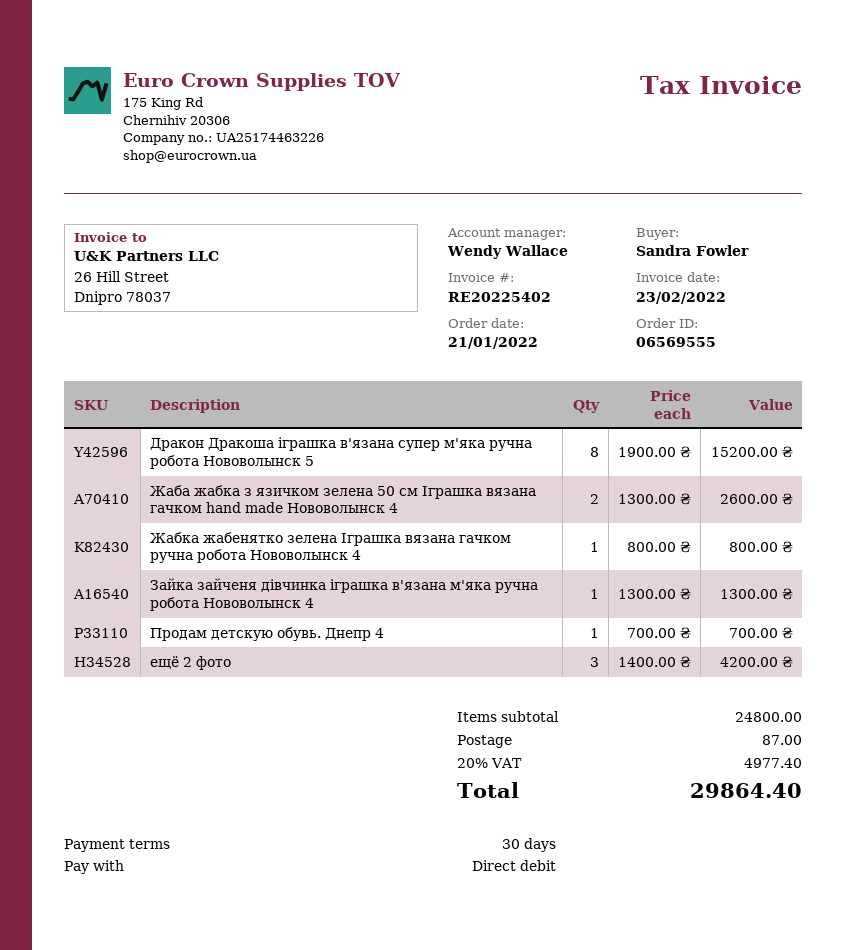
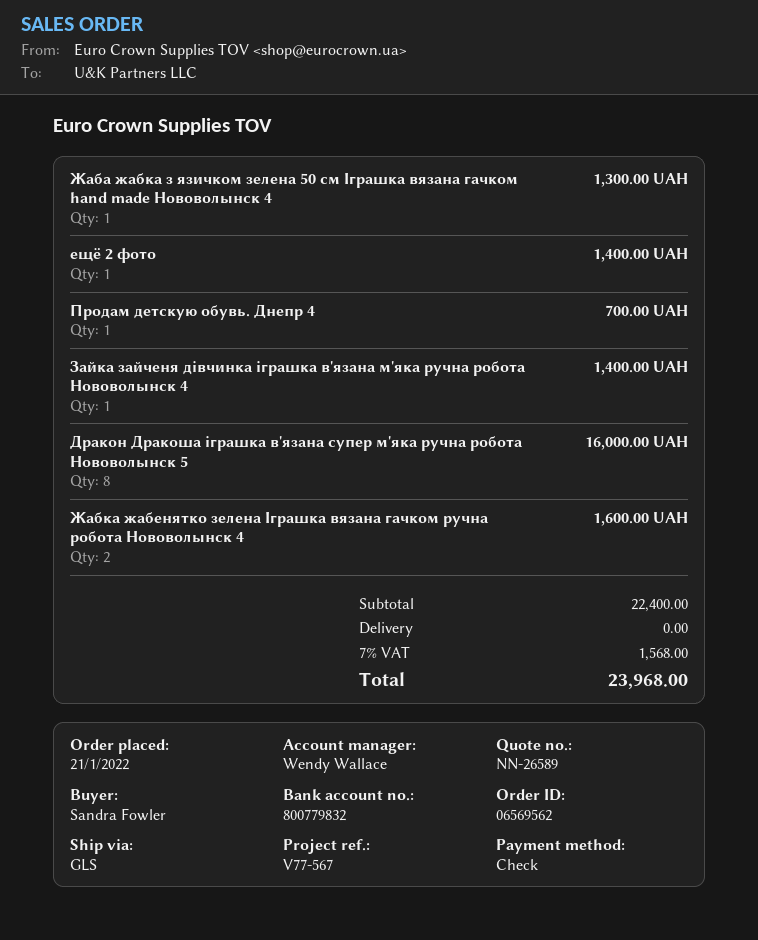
order number: 06569555 -> 06569562
payment method: direct debit -> cheque
Дракон Дракоша іграшка в'язана супер м'яка ручна робота Нововолынск 5: 8 for 15200.00 -> 8 for 16000.00
Жаба жабка з язичком зелена 50 см Іграшка вязана гачком hand made Нововолынск 4: 2 for 2600.00 -> 1 for 1300.00
Жабка жабенятко зелена Іграшка вязана гачком ручна робота Нововолынск 4: 1 for 800.00 -> 2 for 1600.00
Зайка зайченя дівчинка іграшка в'язана м'яка ручна робота Нововолынск 4: 1 for 1300.00 -> 1 for 1400.00
ещё 2 фото: 3 for 4200.00 -> 1 for 1400.00
subtotal: 24800.00 -> 22400.00
shipping: 87.00 -> 0.00
tax: 20% = 4977.40 -> 7% = 1568.00
total: 29864.40 -> 23968.00

